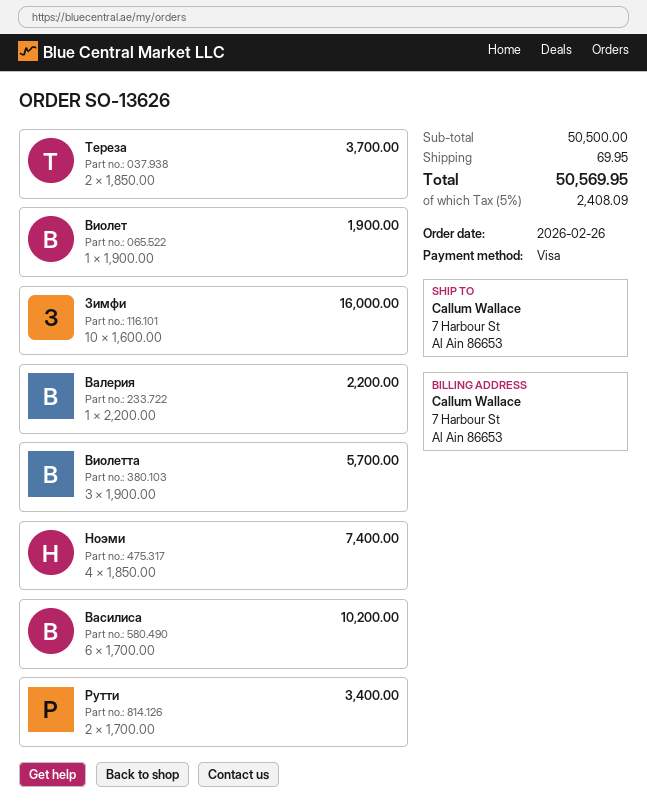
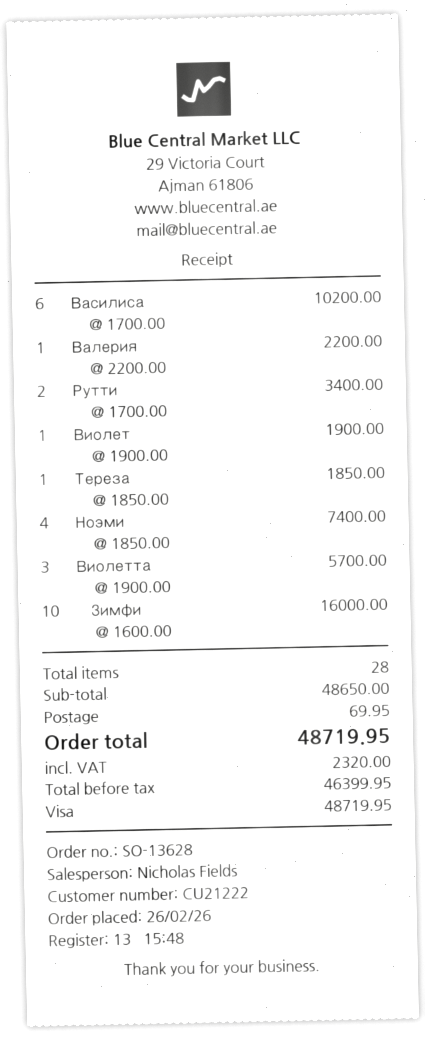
order number: SO-13626 -> SO-13628
Тереза: 2 x 1850.00 = 3700.00 -> 1 x 1850.00 = 1850.00
subtotal: 50500.00 -> 48650.00
tax: 2408.09 -> 2320.00
total: 50569.95 -> 48719.95

